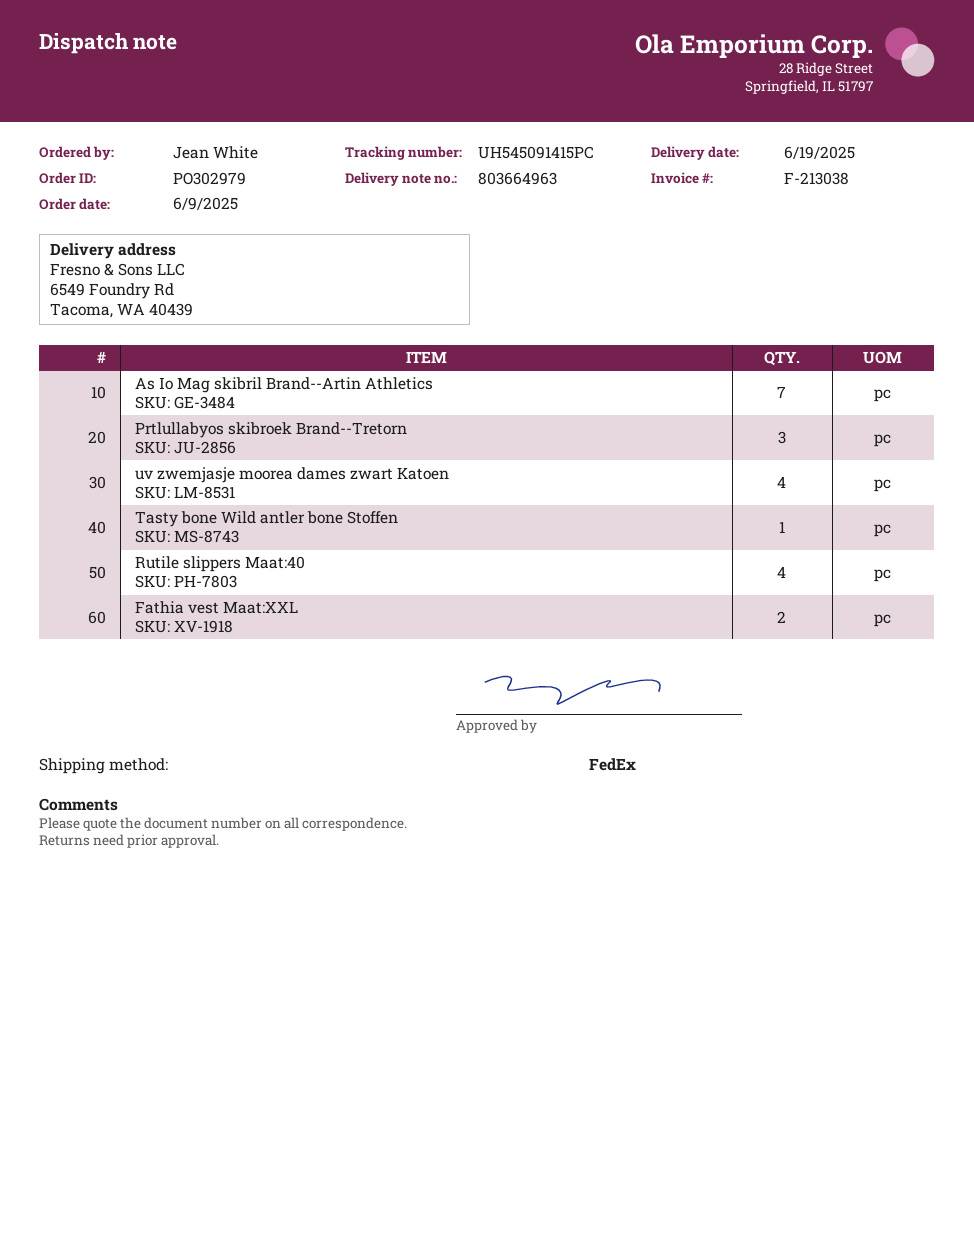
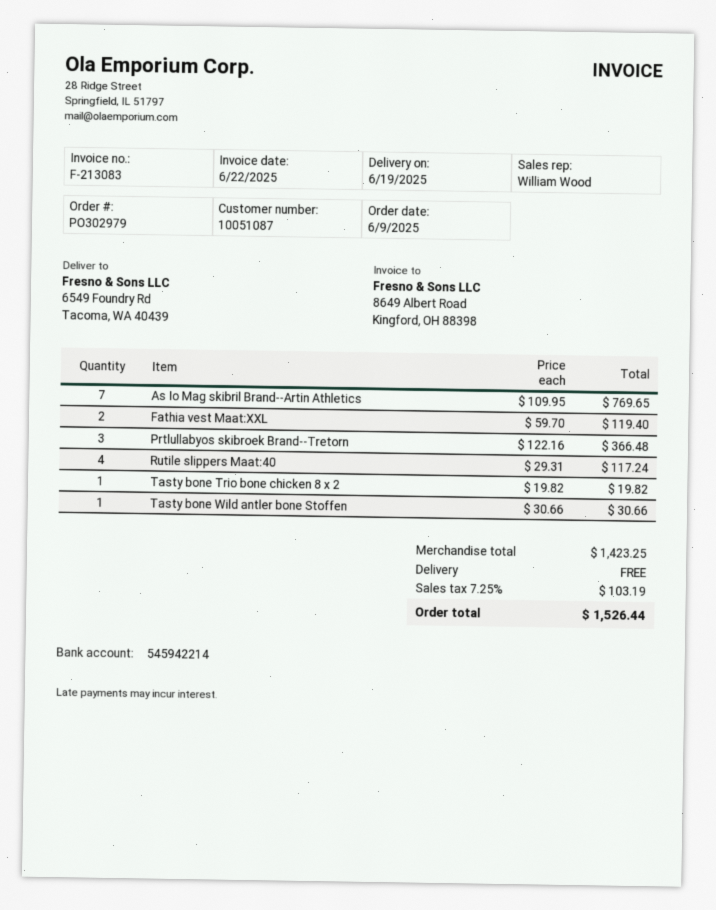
invoice number: F-213038 -> F-213083
uv zwemjasje moorea dames zwart Katoen: 4 -> none
Tasty bone Trio bone chicken 8 x 2: none -> 1

